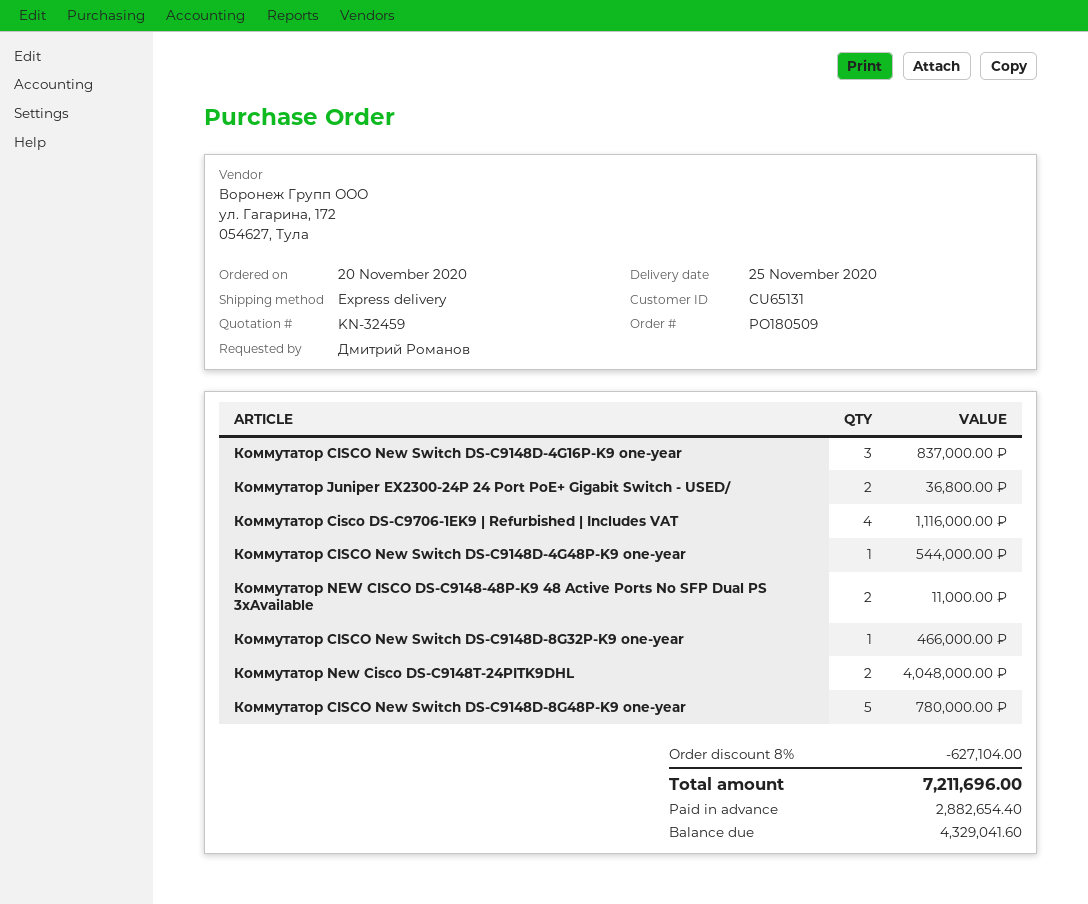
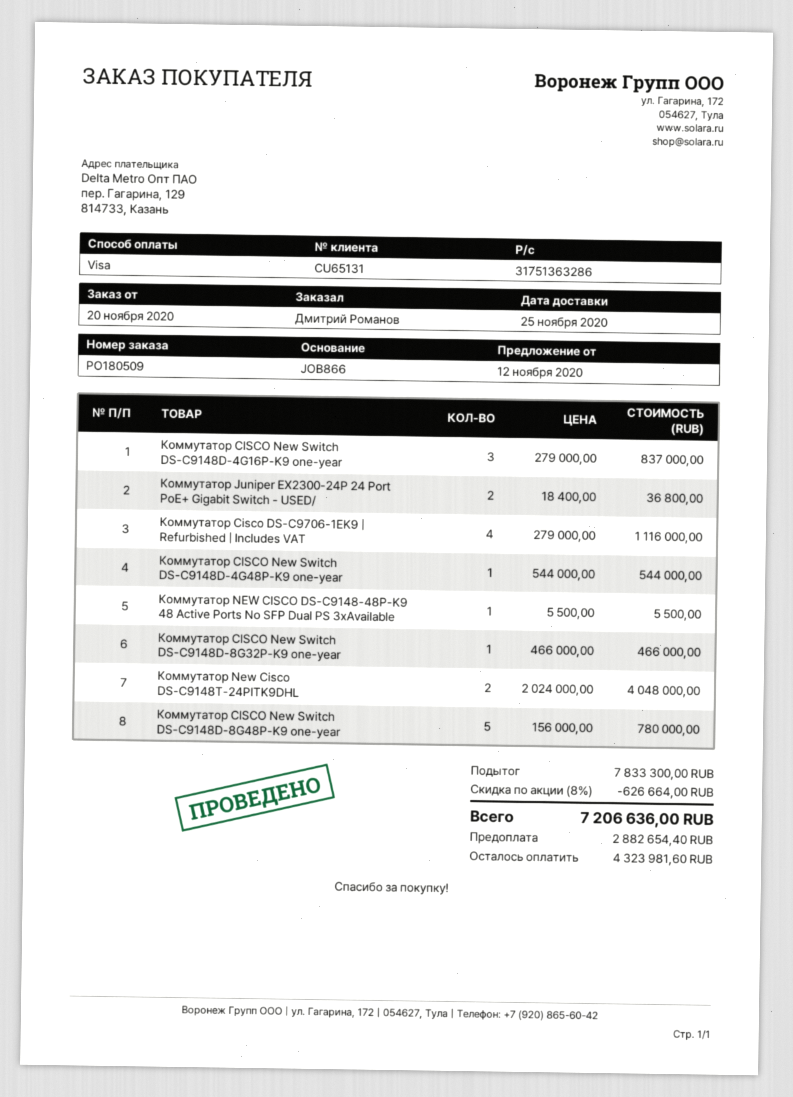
Коммутатор NEW CISCO DS-C9148-48P-K9 48 Active Ports No SFP Dual PS 3xAvailable: 2 for 11000.00 -> 1 for 5500.00
discount: 8% = 627104.00 -> 8% = 626664.00
total: 7211696.00 -> 7206636.00
balance: 4329041.60 -> 4323981.60

